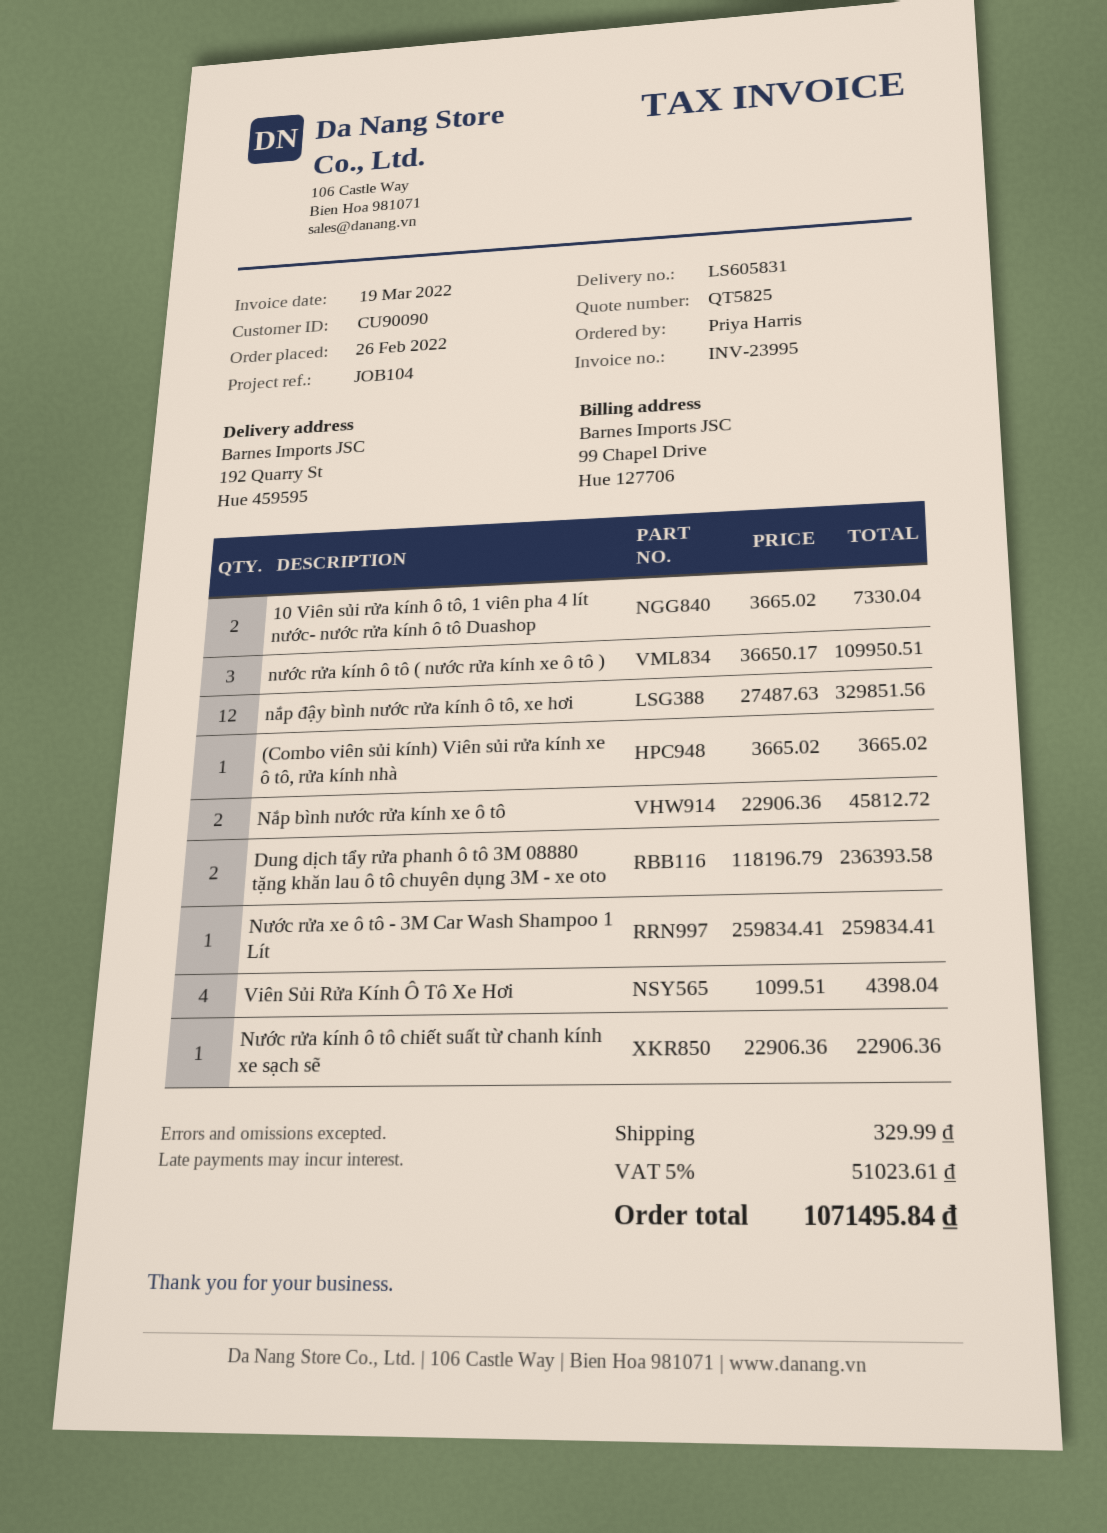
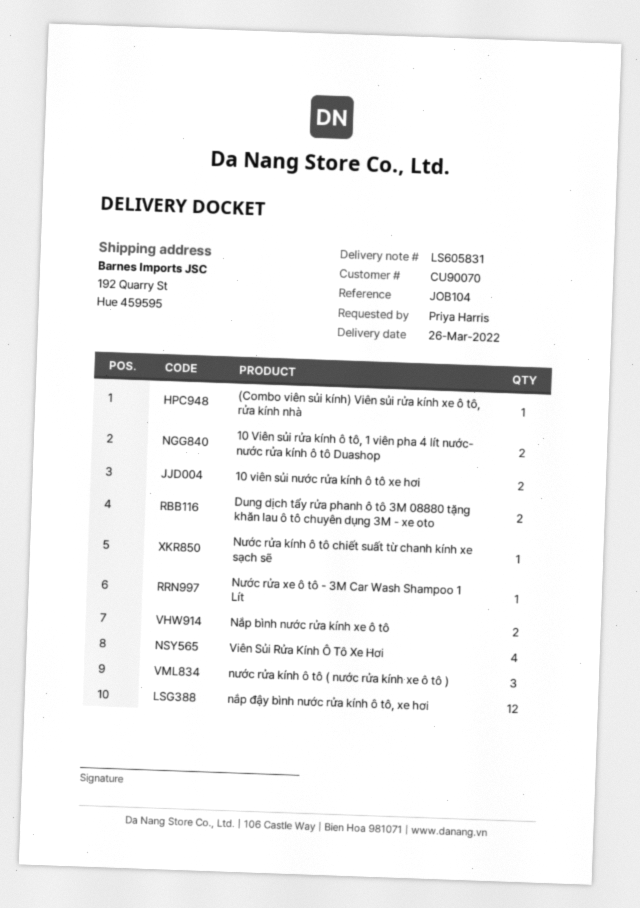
customer number: CU90090 -> CU90070
10 viên sủi nước rửa kính ô tô xe hơi: none -> 2

